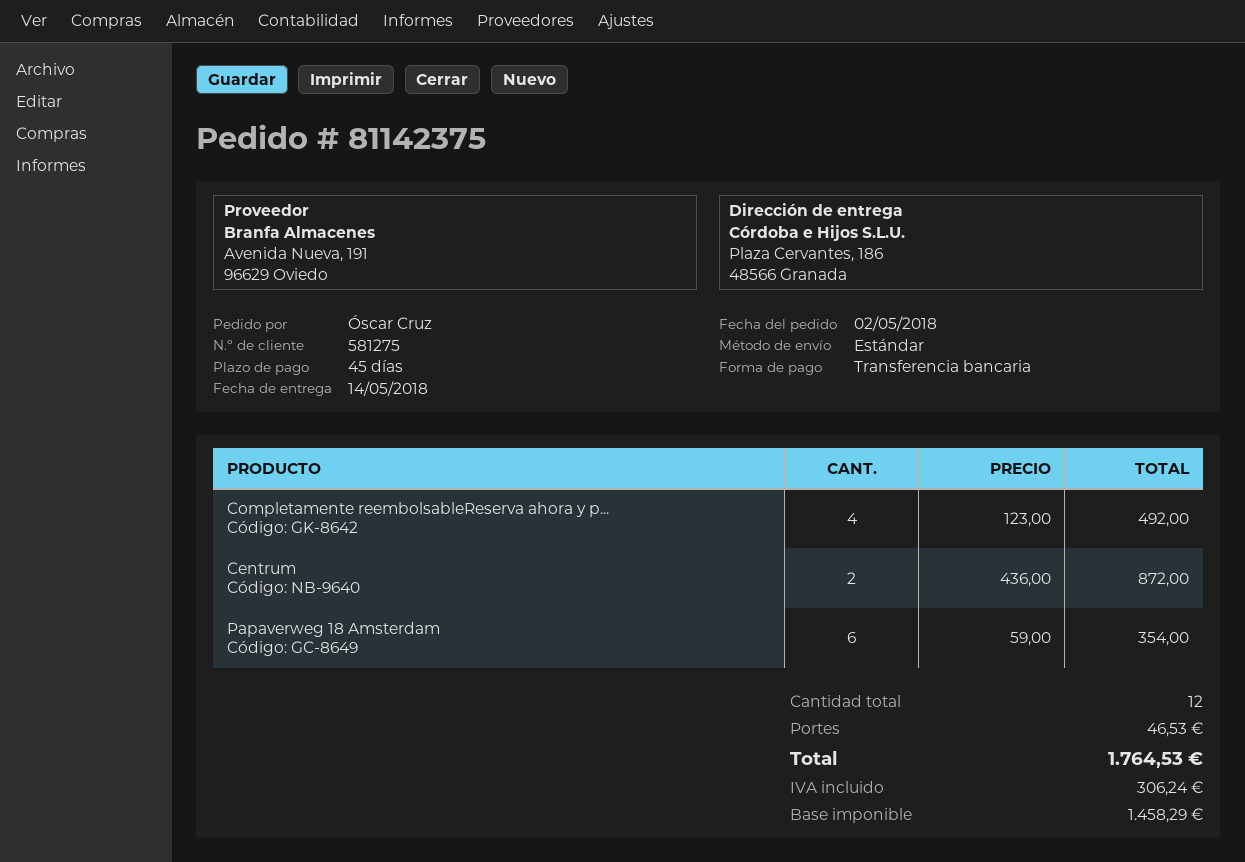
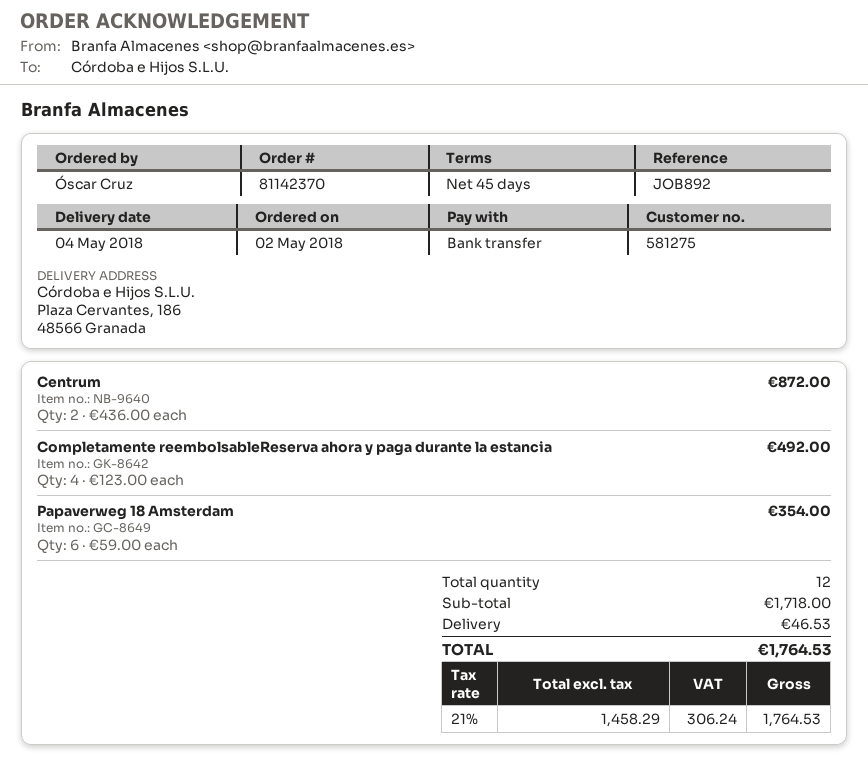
order number: 81142375 -> 81142370
delivery date: 2018-05-14 -> 2018-05-04

